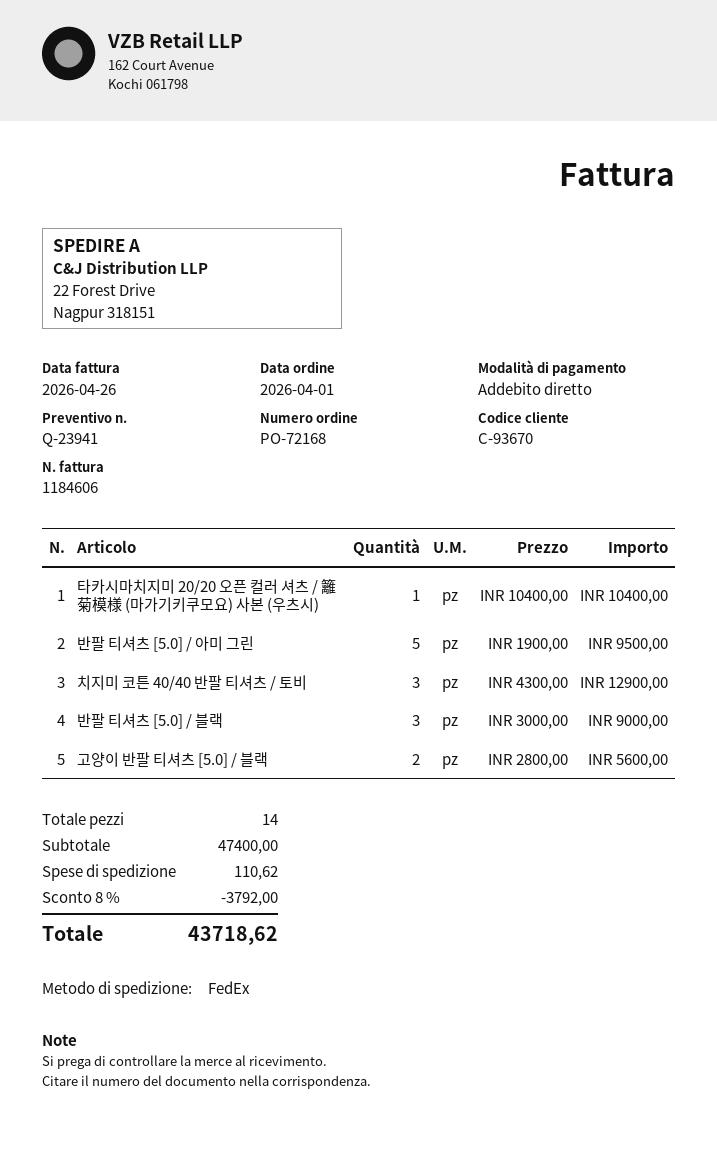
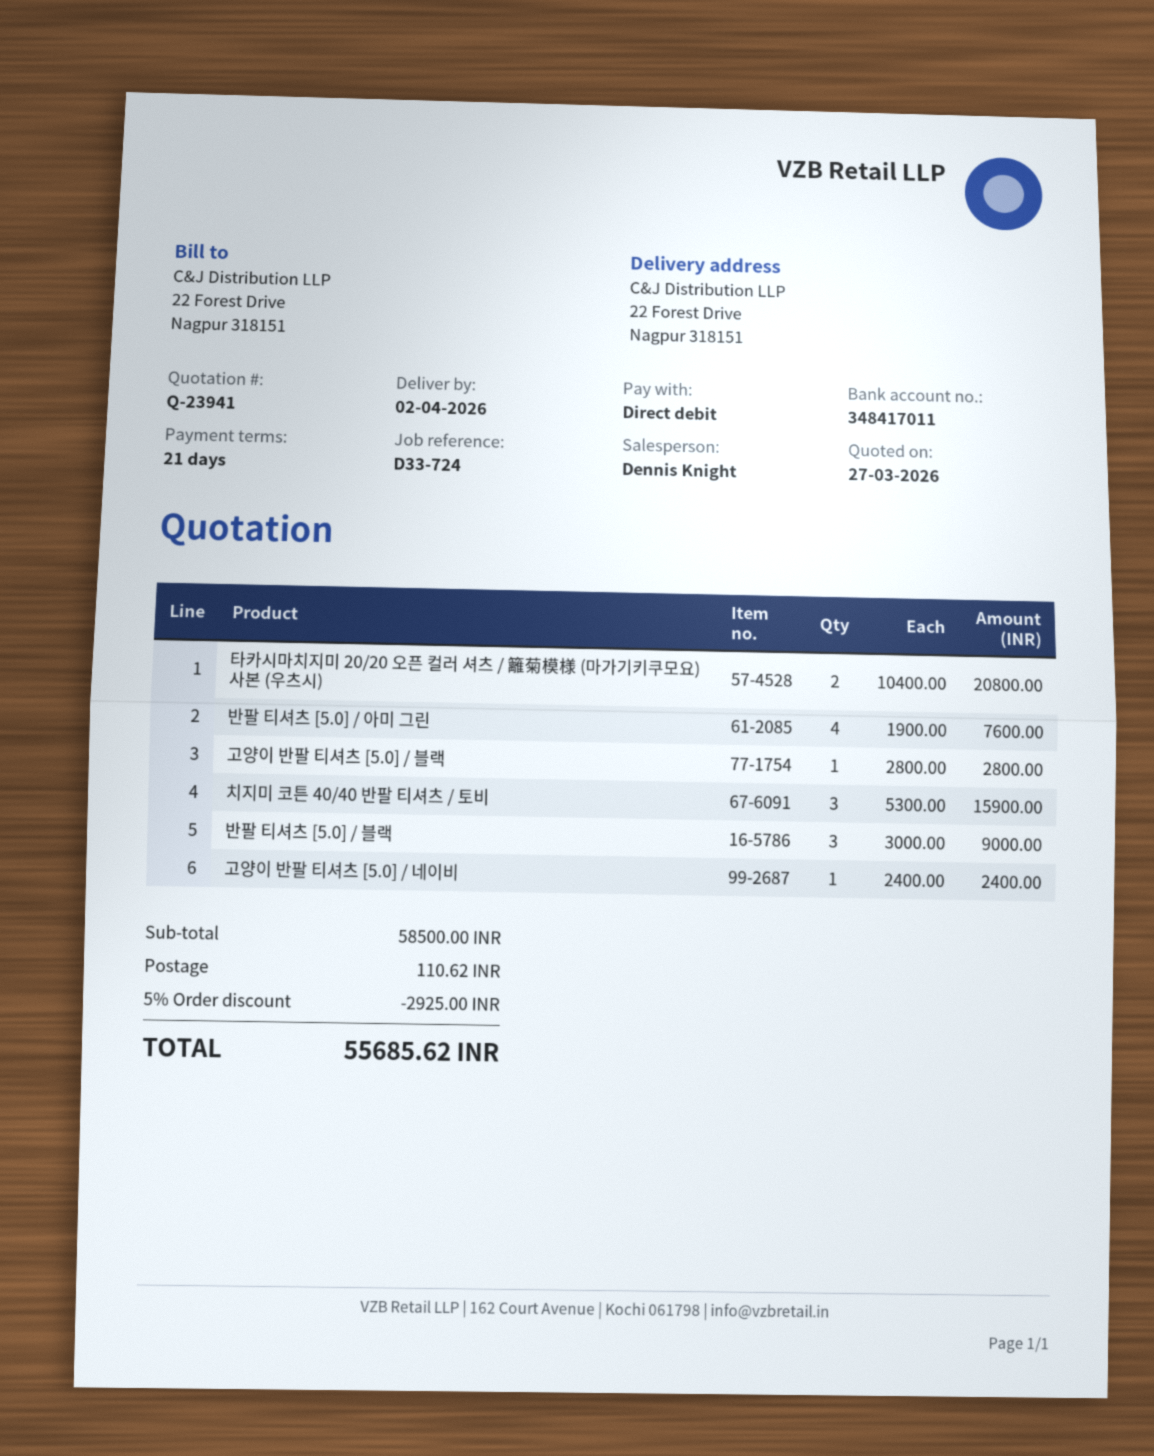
타카시마치지미 20/20 오픈 컬러 셔츠 / 籬菊模様 (마가기키쿠모요) 사본 (우츠시): 1 x 10400.00 = 10400.00 -> 2 x 10400.00 = 20800.00
반팔 티셔츠 [5.0] / 아미 그린: 5 x 1900.00 = 9500.00 -> 4 x 1900.00 = 7600.00
치지미 코튼 40/40 반팔 티셔츠 / 토비: 3 x 4300.00 = 12900.00 -> 3 x 5300.00 = 15900.00
고양이 반팔 티셔츠 [5.0] / 블랙: 2 x 2800.00 = 5600.00 -> 1 x 2800.00 = 2800.00
고양이 반팔 티셔츠 [5.0] / 네이비: none -> 1 x 2400.00 = 2400.00
subtotal: 47400.00 -> 58500.00
discount: 8% = 3792.00 -> 5% = 2925.00
total: 43718.62 -> 55685.62

